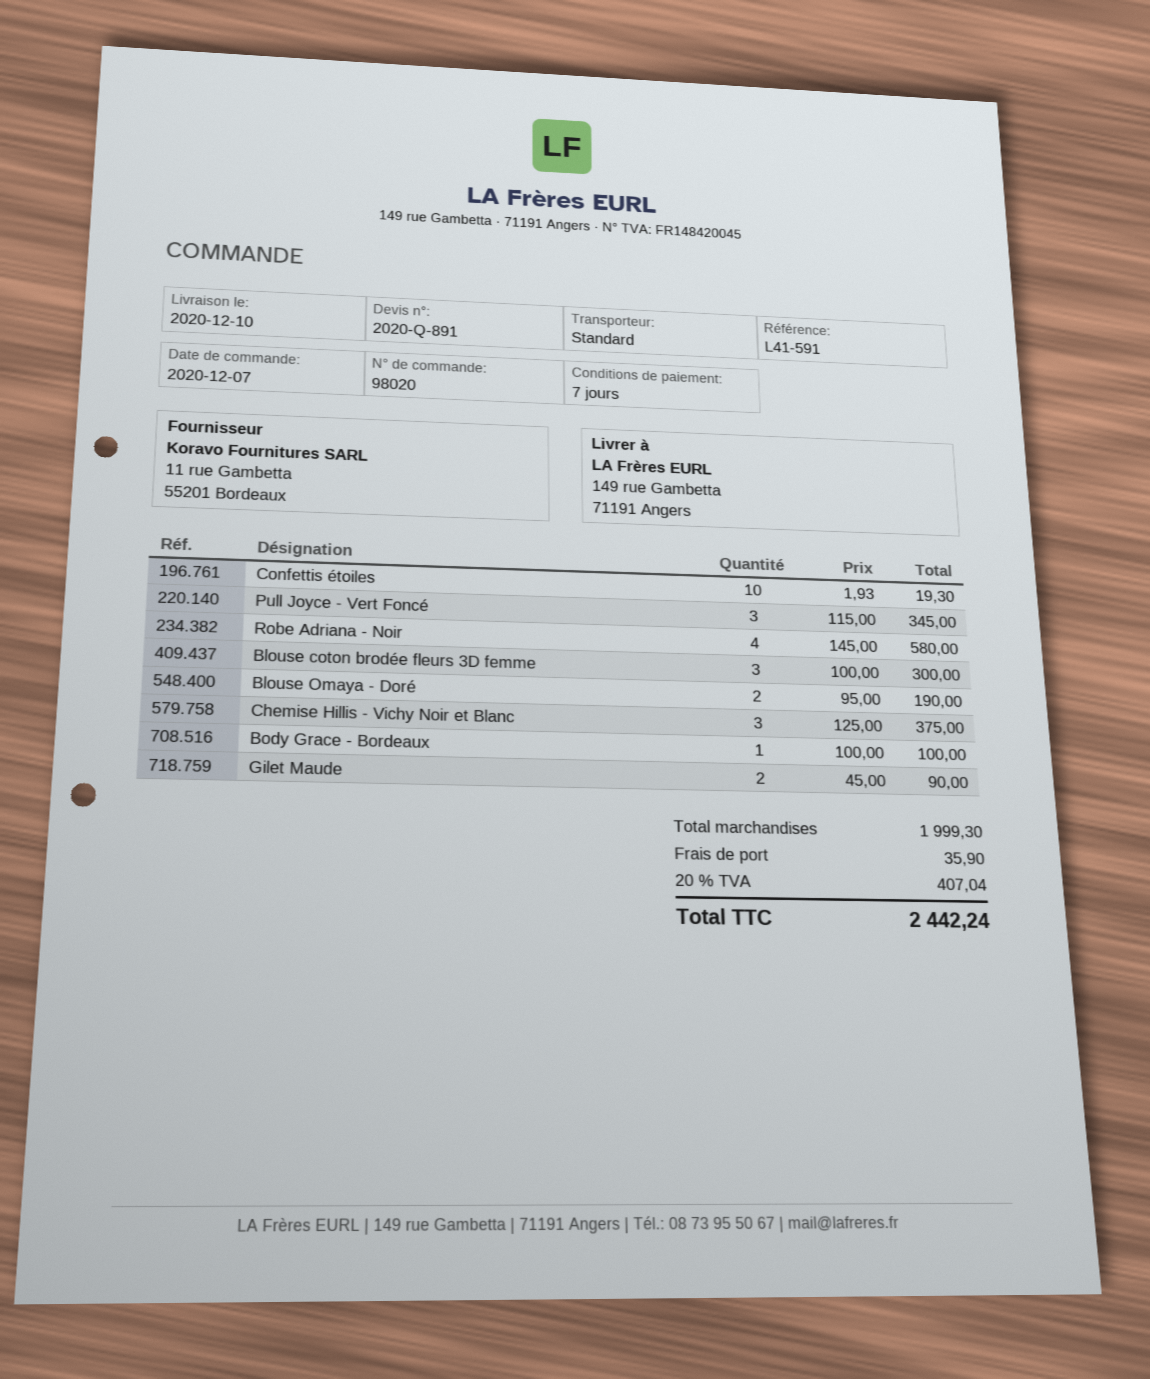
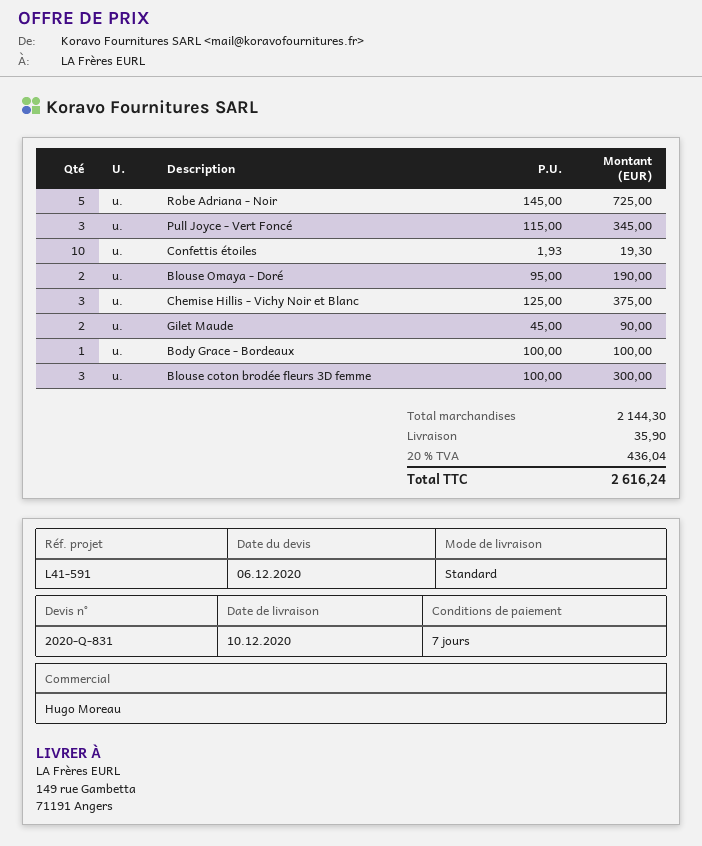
quote number: 2020-Q-891 -> 2020-Q-831
Robe Adriana - Noir: 4 x 145.00 = 580.00 -> 5 x 145.00 = 725.00
subtotal: 1999.30 -> 2144.30
tax: 20% = 407.04 -> 20% = 436.04
total: 2442.24 -> 2616.24

